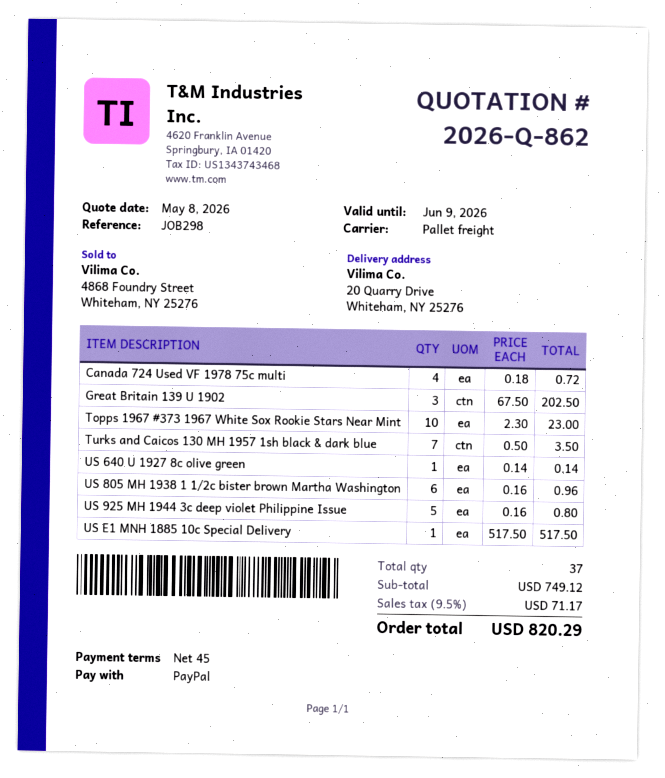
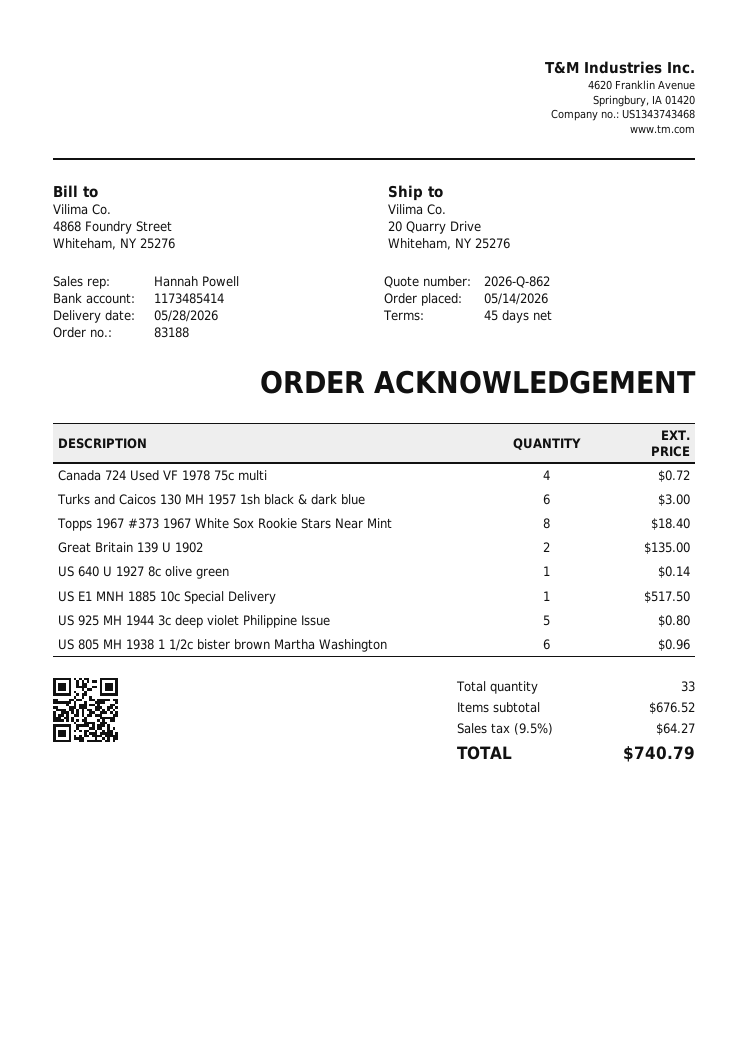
Great Britain 139 U 1902: 3 for 202.50 -> 2 for 135.00
Topps 1967 #373 1967 White Sox Rookie Stars Near Mint: 10 for 23.00 -> 8 for 18.40
Turks and Caicos 130 MH 1957 1sh black & dark blue: 7 for 3.50 -> 6 for 3.00
total quantity: 37 -> 33
subtotal: 749.12 -> 676.52
tax: 9.5% = 71.17 -> 9.5% = 64.27
total: 820.29 -> 740.79

